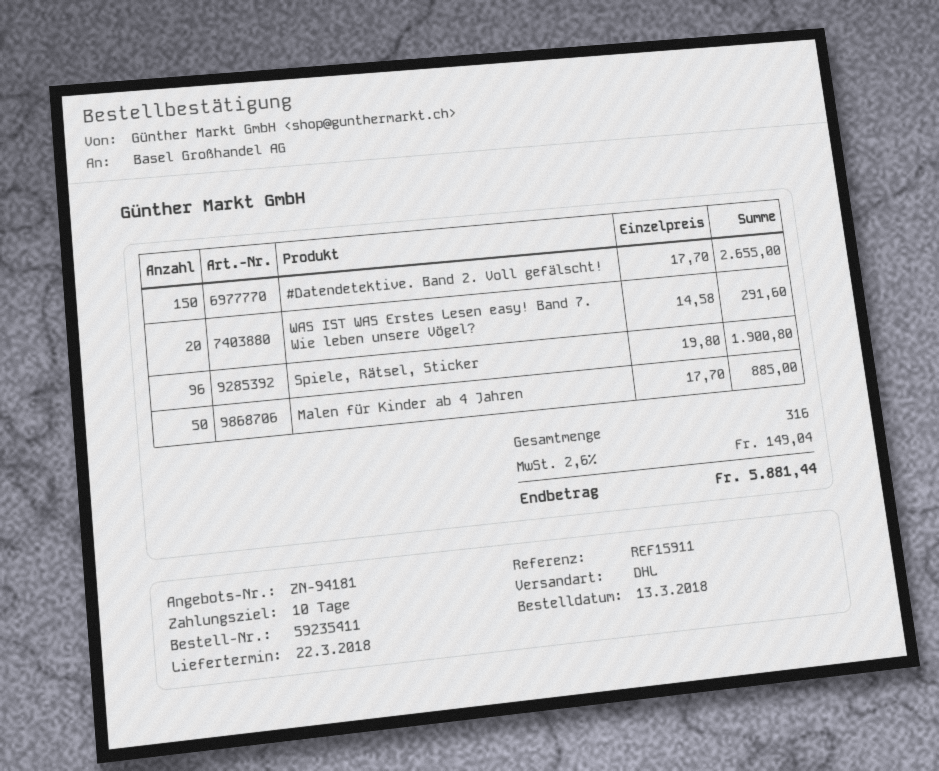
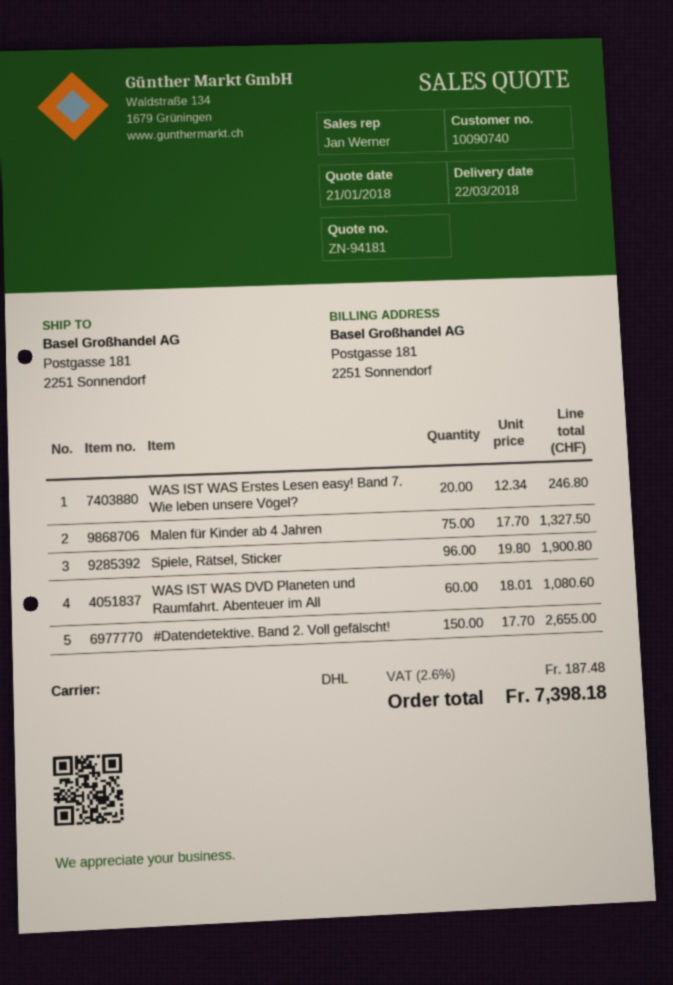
WAS IST WAS Erstes Lesen easy! Band 7. Wie leben unsere Vögel?: 20 x 14.58 = 291.60 -> 20 x 12.34 = 246.80
Malen für Kinder ab 4 Jahren: 50 x 17.70 = 885.00 -> 75 x 17.70 = 1327.50
WAS IST WAS DVD Planeten und Raumfahrt. Abenteuer im All: none -> 60 x 18.01 = 1080.60
tax: 2.6% = 149.04 -> 2.6% = 187.48
total: 5881.44 -> 7398.18

